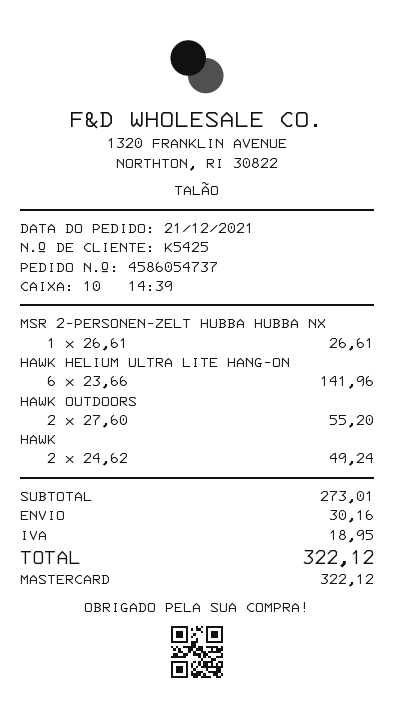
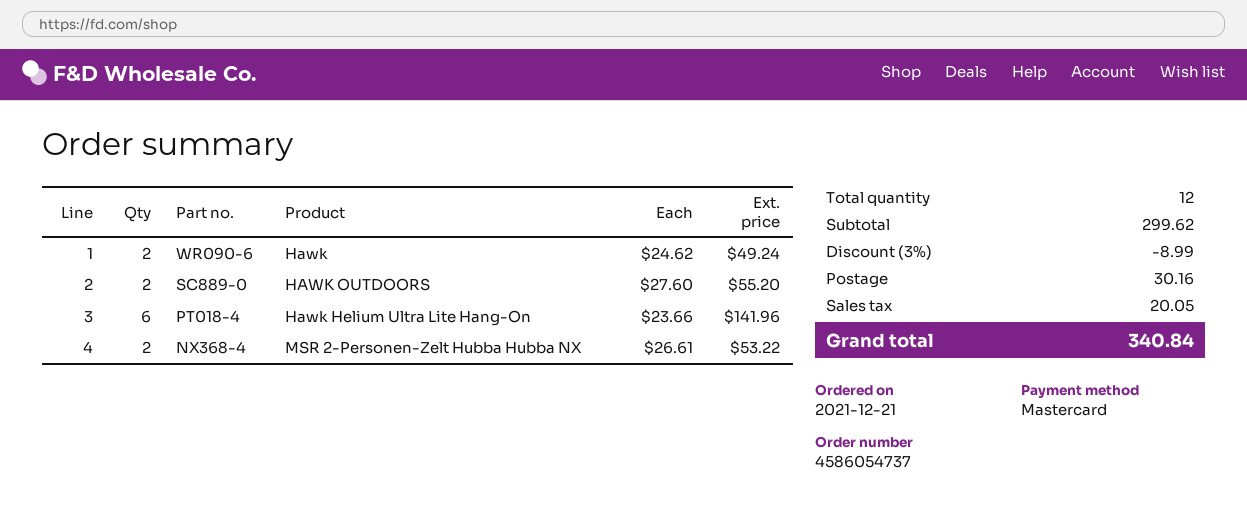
MSR 2-PERSONEN-ZELT HUBBA HUBBA NX: 1 x 26.61 = 26.61 -> 2 x 26.61 = 53.22
subtotal: 273.01 -> 299.62
discount: none -> 3% = 8.99
tax: 18.95 -> 20.05
total: 322.12 -> 340.84

